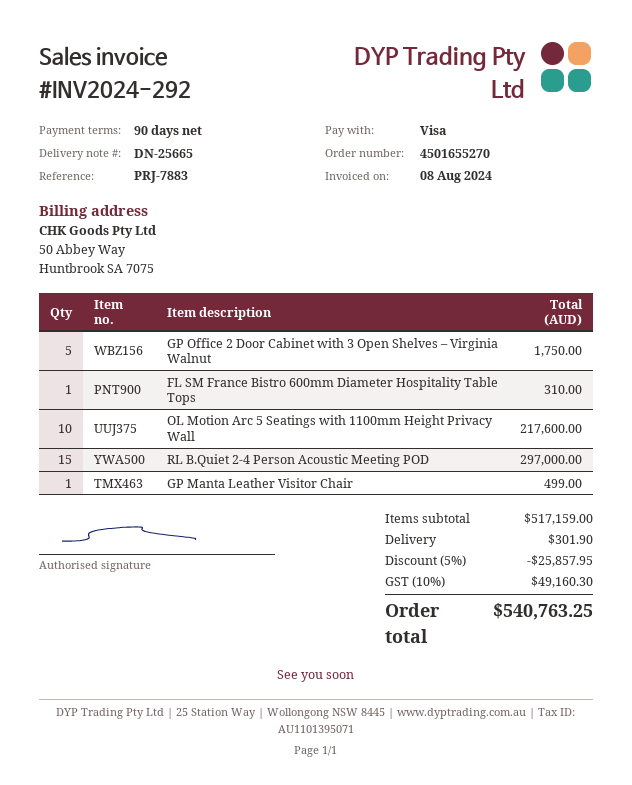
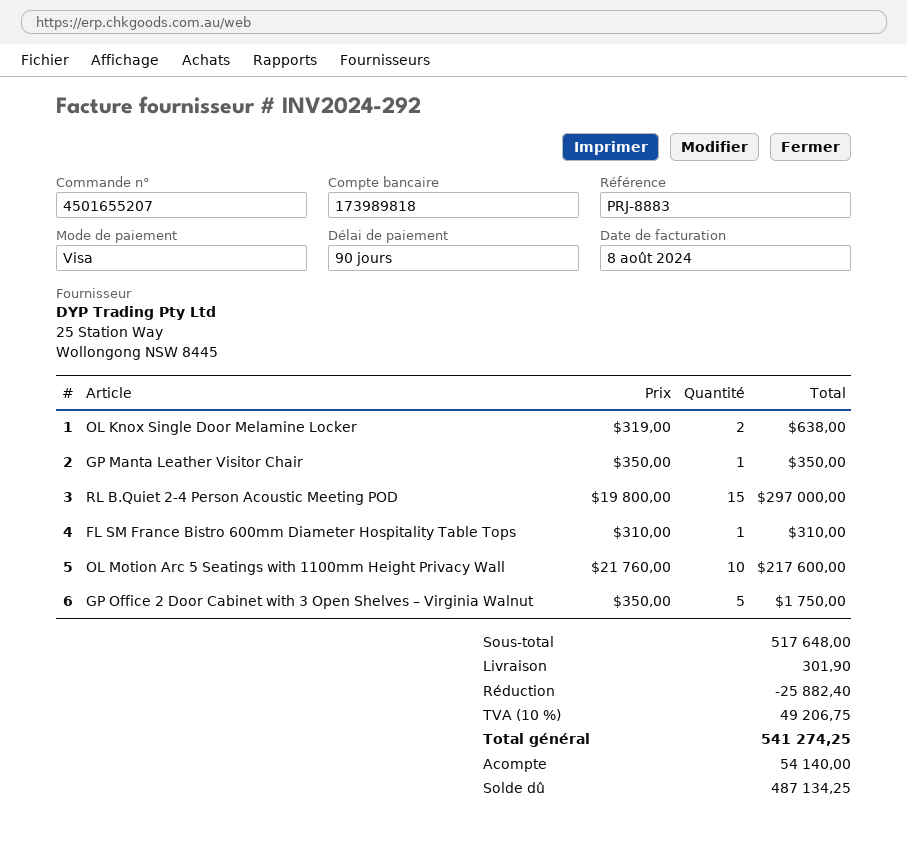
order number: 4501655270 -> 4501655207
reference: PRJ-7883 -> PRJ-8883
GP Manta Leather Visitor Chair: 1 for 499.00 -> 1 for 350.00
OL Knox Single Door Melamine Locker: none -> 2 for 638.00
subtotal: 517159.00 -> 517648.00
discount: 25857.95 -> 25882.40
tax: 10% = 49160.30 -> 10% = 49206.75
total: 540763.25 -> 541274.25

